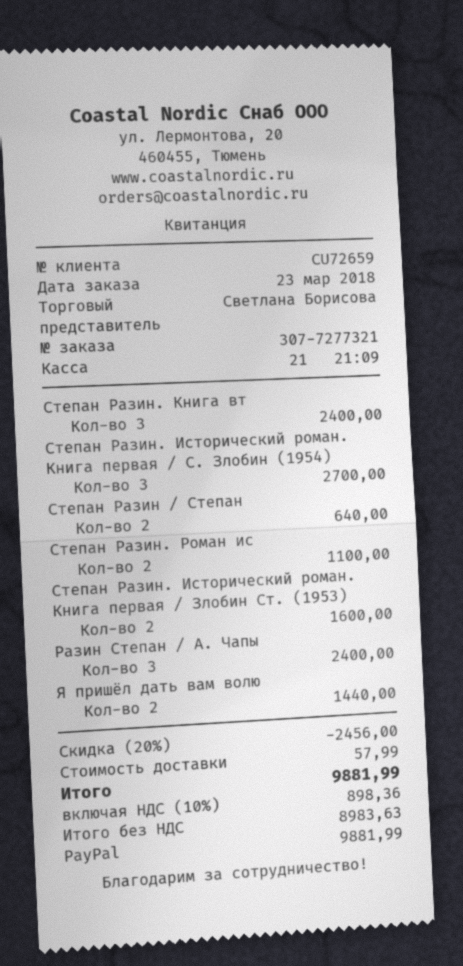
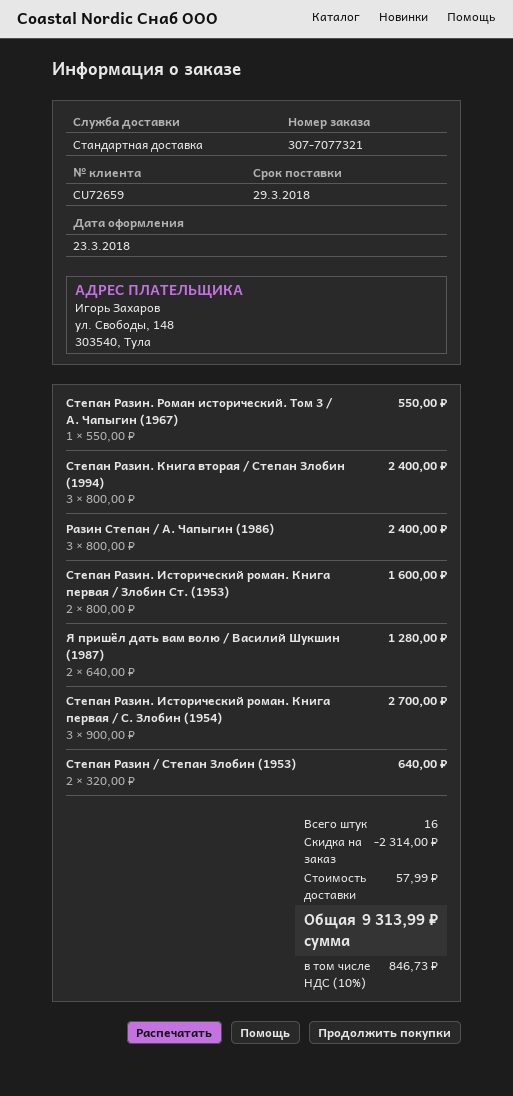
order number: 307-7277321 -> 307-7077321
Степан Разин. Роман ис: 2 for 1100.00 -> 1 for 550.00
Я пришёл дать вам волю: 2 for 1440.00 -> 2 for 1280.00
discount: 2456.00 -> 2314.00
tax: 10% = 898.36 -> 10% = 846.73
total: 9881.99 -> 9313.99

